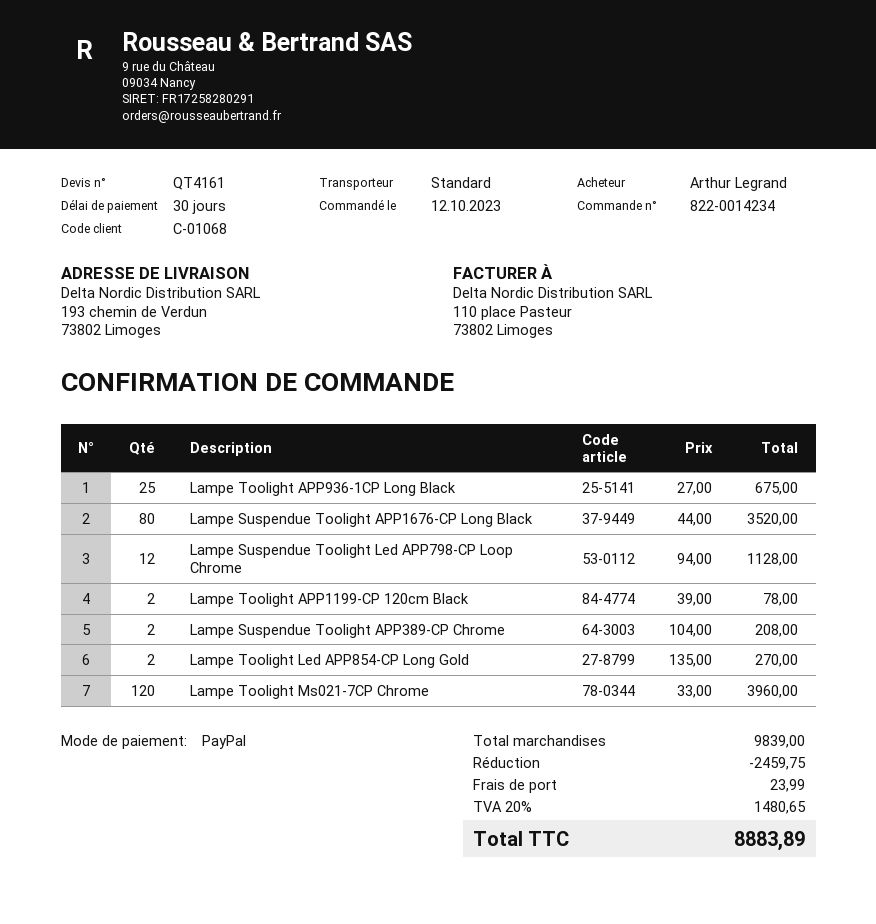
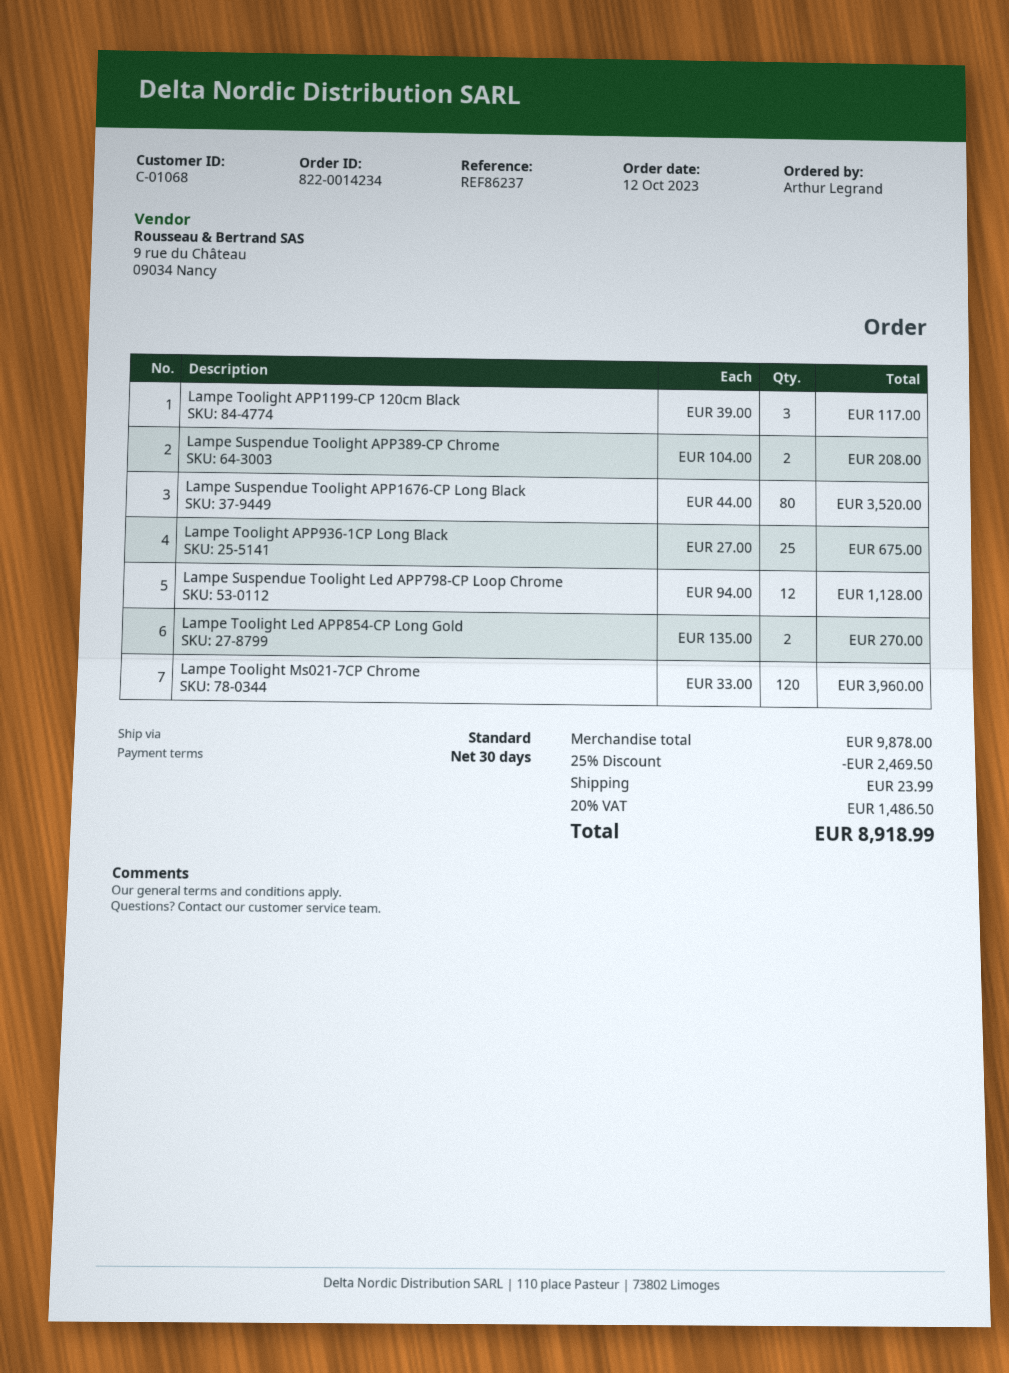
Lampe Toolight APP1199-CP 120cm Black: 2 x 39.00 = 78.00 -> 3 x 39.00 = 117.00
subtotal: 9839.00 -> 9878.00
discount: 2459.75 -> 2469.50
tax: 20% = 1480.65 -> 20% = 1486.50
total: 8883.89 -> 8918.99

